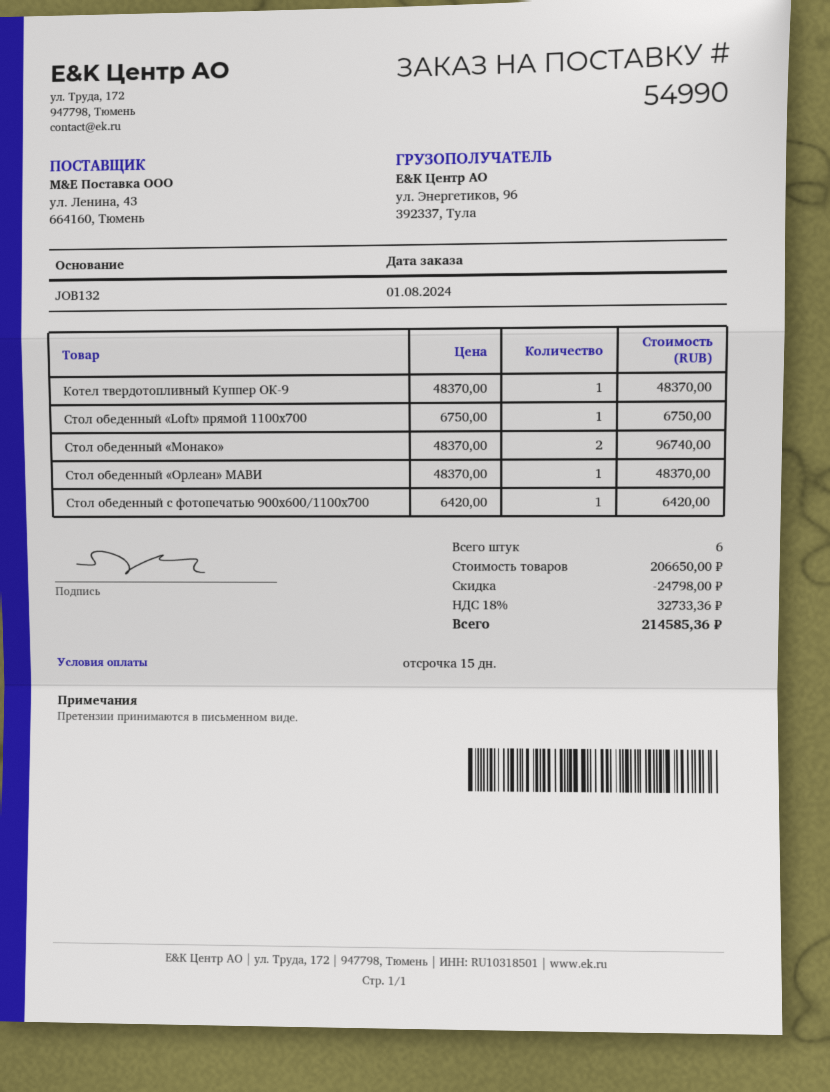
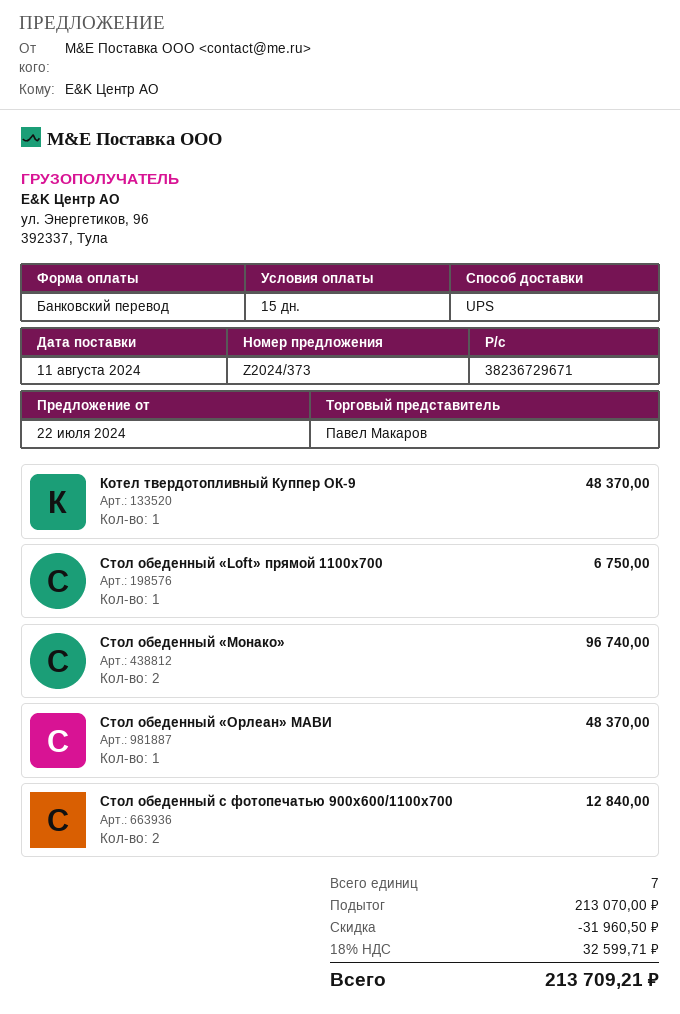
Стол обеденный с фотопечатью 900х600/1100х700: 1 for 6420.00 -> 2 for 12840.00
total quantity: 6 -> 7
subtotal: 206650.00 -> 213070.00
discount: 24798.00 -> 31960.50
tax: 18% = 32733.36 -> 18% = 32599.71
total: 214585.36 -> 213709.21

